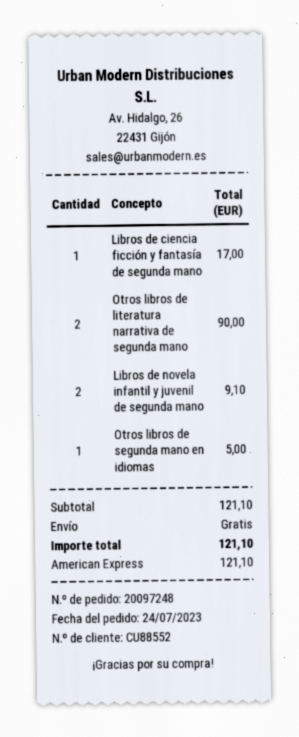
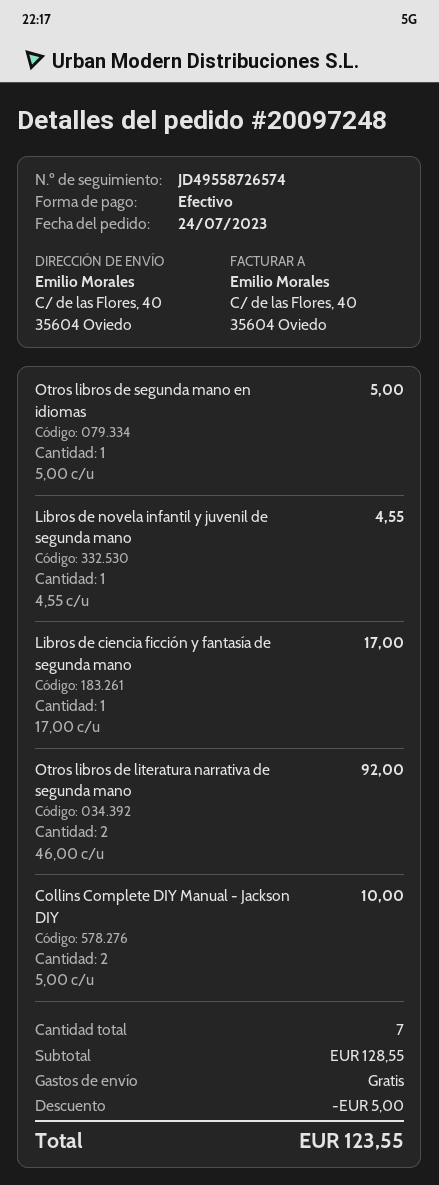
payment method: American Express -> cash
Otros libros de literatura narrativa de segunda mano: 2 for 90.00 -> 2 for 92.00
Libros de novela infantil y juvenil de segunda mano: 2 for 9.10 -> 1 for 4.55
Collins Complete DIY Manual - Jackson DIY: none -> 2 for 10.00
subtotal: 121.10 -> 128.55
discount: none -> 5.00
total: 121.10 -> 123.55

